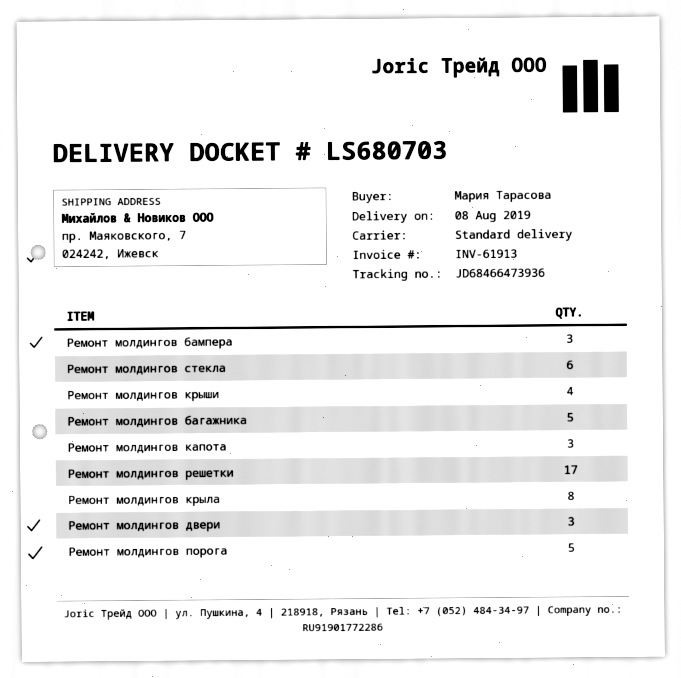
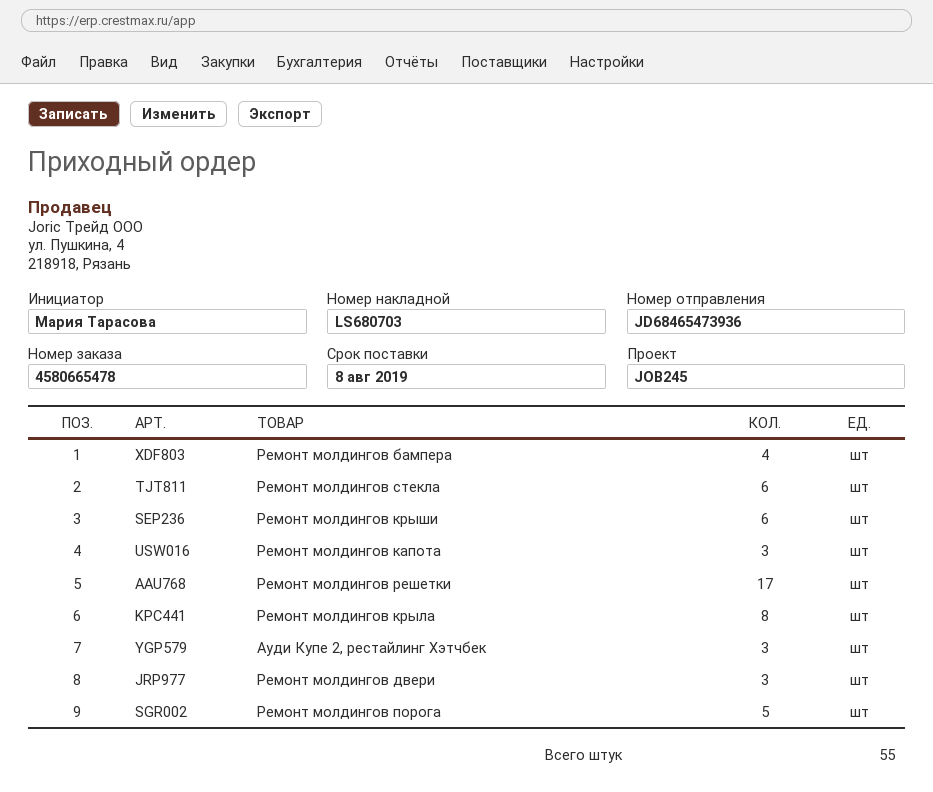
tracking number: JD68466473936 -> JD68465473936
Ремонт молдингов бампера: 3 -> 4
Ремонт молдингов крыши: 4 -> 6
Ремонт молдингов багажника: 5 -> none
Ауди Купе 2, рестайлинг Хэтчбек: none -> 3

